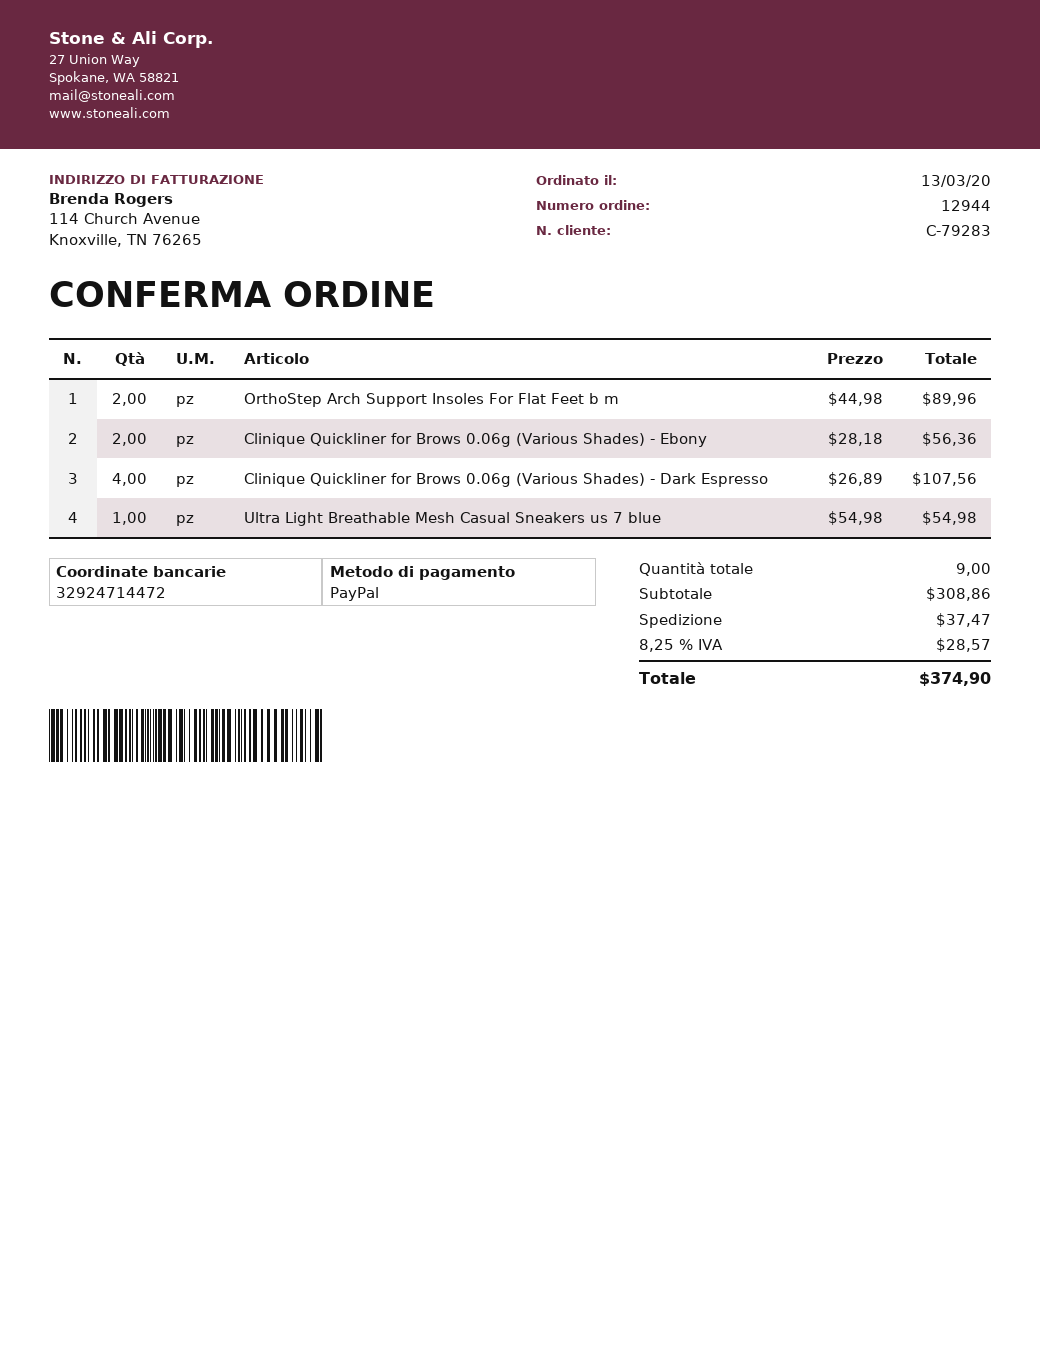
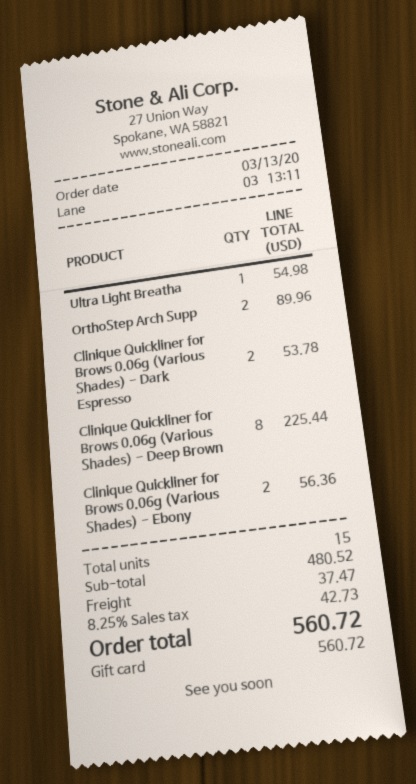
payment method: PayPal -> gift card
Clinique Quickliner for Brows 0.06g (Various Shades) - Dark Espresso: 4 for 107.56 -> 2 for 53.78
Clinique Quickliner for Brows 0.06g (Various Shades) - Deep Brown: none -> 8 for 225.44
total quantity: 9 -> 15
subtotal: 308.86 -> 480.52
tax: 8.25% = 28.57 -> 8.25% = 42.73
total: 374.90 -> 560.72

